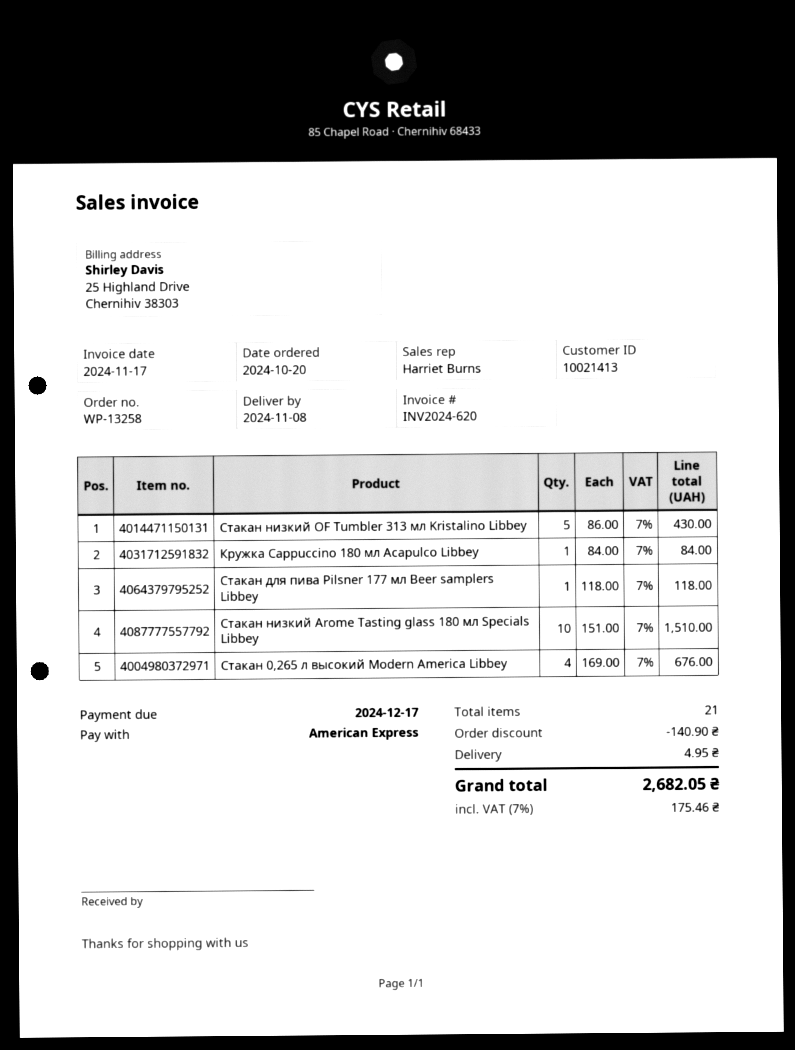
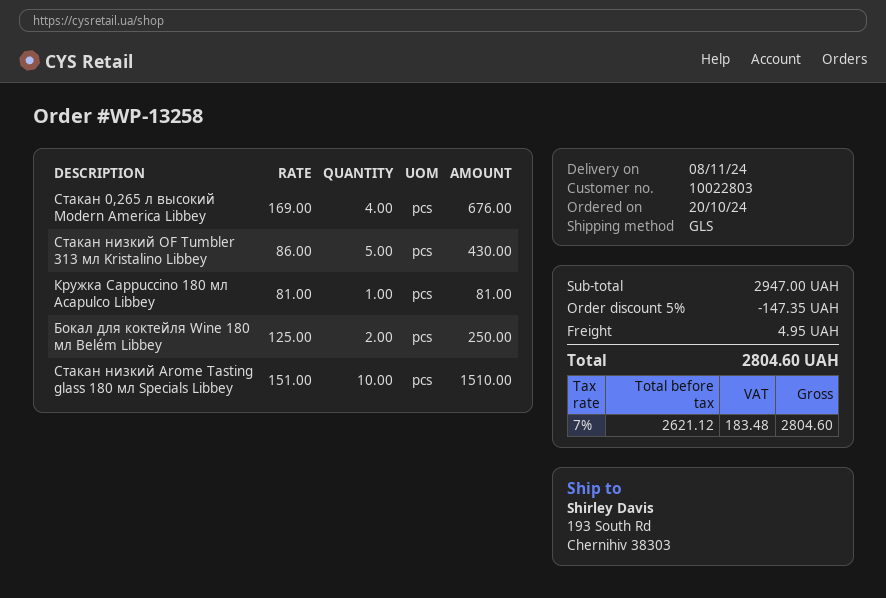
customer number: 10021413 -> 10022803
Кружка Cappuccino 180 мл Acapulco Libbey: 1 x 84.00 = 84.00 -> 1 x 81.00 = 81.00
Стакан для пива Pilsner 177 мл Beer samplers Libbey: 1 x 118.00 = 118.00 -> none
Бокал для коктейля Wine 180 мл Belém Libbey: none -> 2 x 125.00 = 250.00
discount: 140.90 -> 147.35
tax: 7% = 175.46 -> 7% = 183.48
total: 2682.05 -> 2804.60

